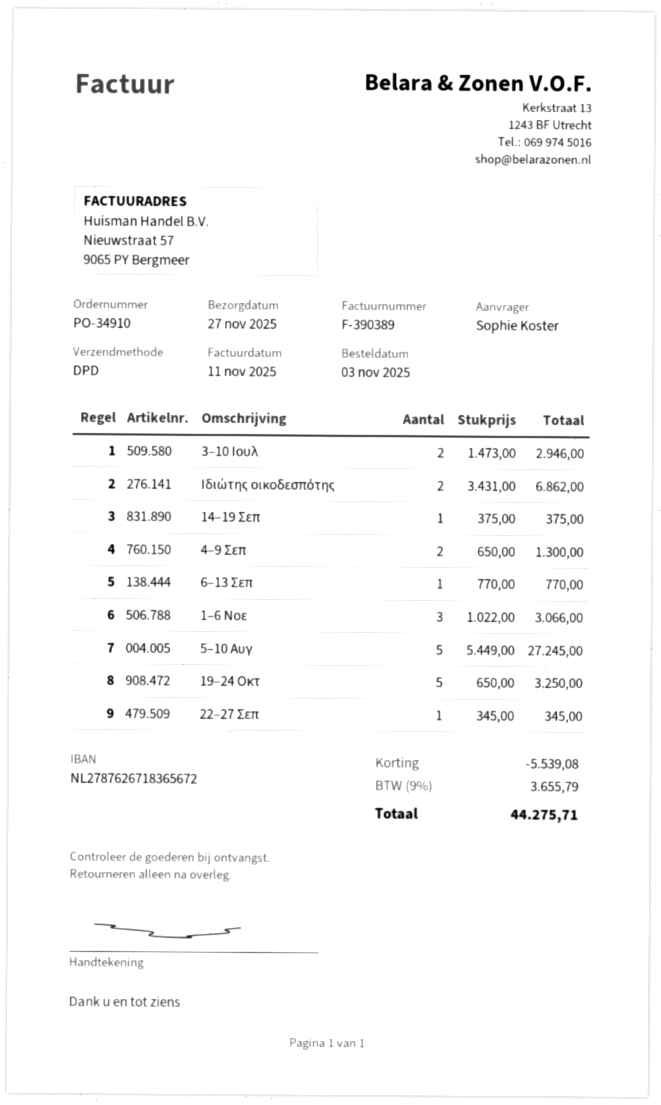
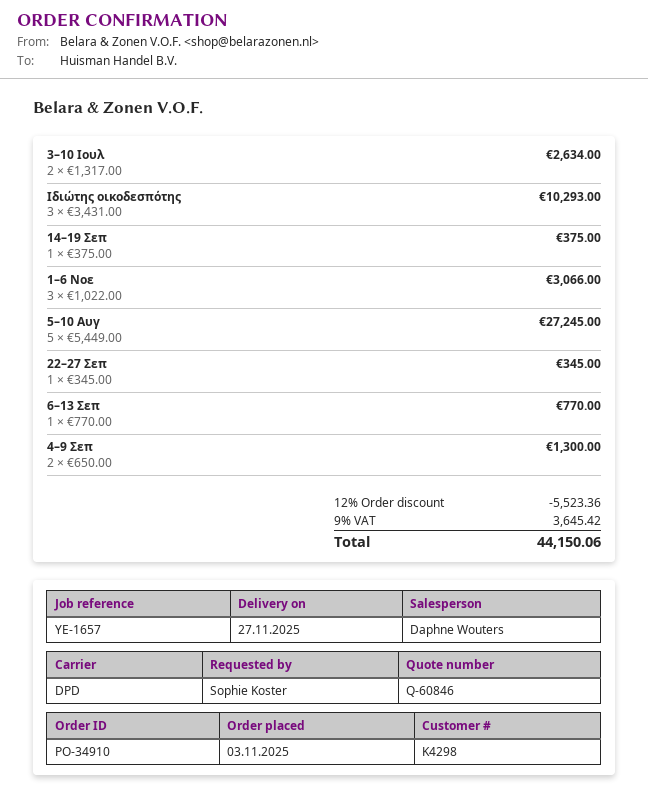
3–10 Ιουλ: 2 x 1473.00 = 2946.00 -> 2 x 1317.00 = 2634.00
Ιδιώτης οικοδεσπότης: 2 x 3431.00 = 6862.00 -> 3 x 3431.00 = 10293.00
19–24 Οκτ: 5 x 650.00 = 3250.00 -> none
discount: 5539.08 -> 5523.36
tax: 9% = 3655.79 -> 9% = 3645.42
total: 44275.71 -> 44150.06

